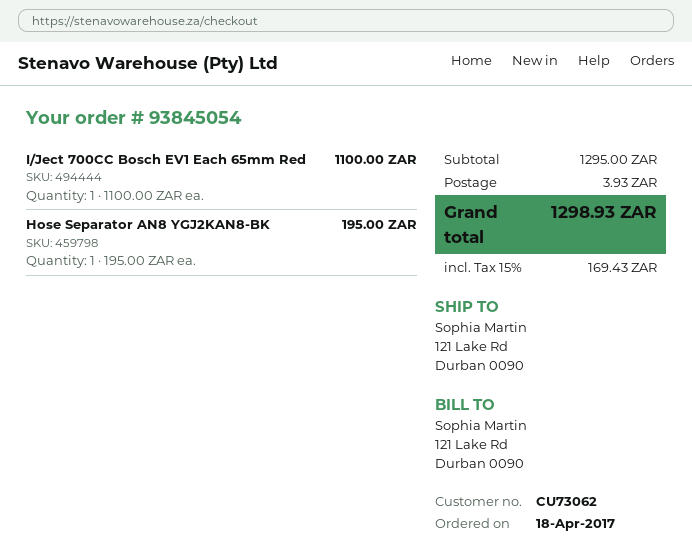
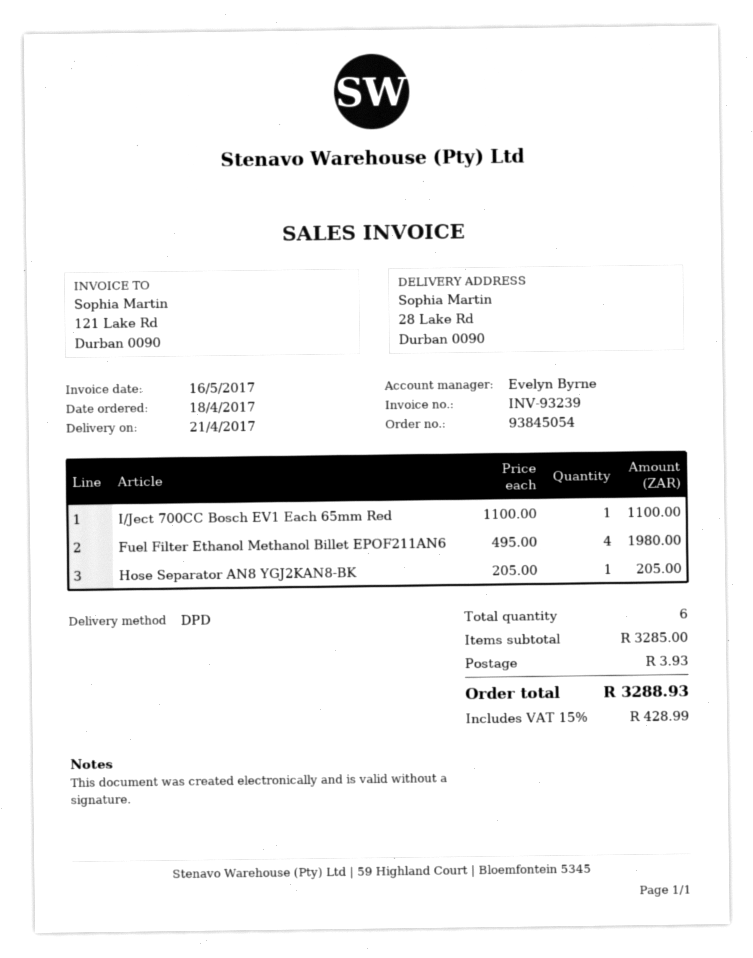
ship to: 121 Lake Rd, Durban 0090 -> 28 Lake Rd, Durban 0090
Hose Separator AN8 YGJ2KAN8-BK: 1 x 195.00 = 195.00 -> 1 x 205.00 = 205.00
Fuel Filter Ethanol Methanol Billet EPOF211AN6: none -> 4 x 495.00 = 1980.00
subtotal: 1295.00 -> 3285.00
tax: 15% = 169.43 -> 15% = 428.99
total: 1298.93 -> 3288.93

